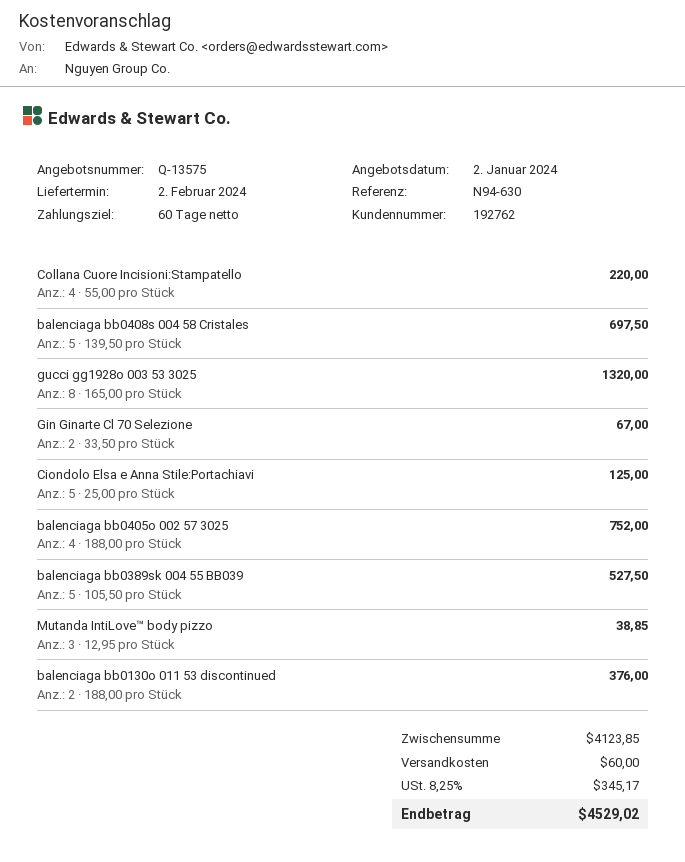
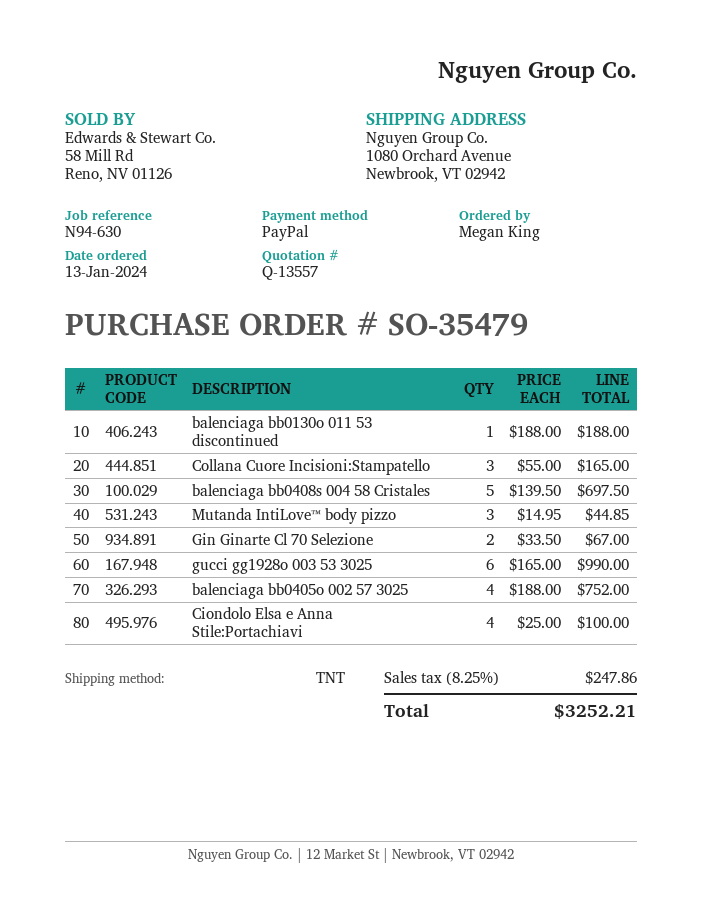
quote number: Q-13575 -> Q-13557
Collana Cuore Incisioni:Stampatello: 4 x 55.00 = 220.00 -> 3 x 55.00 = 165.00
gucci gg1928o 003 53 3025: 8 x 165.00 = 1320.00 -> 6 x 165.00 = 990.00
Ciondolo Elsa e Anna Stile:Portachiavi: 5 x 25.00 = 125.00 -> 4 x 25.00 = 100.00
balenciaga bb0389sk 004 55 BB039: 5 x 105.50 = 527.50 -> none
Mutanda IntiLove™ body pizzo: 3 x 12.95 = 38.85 -> 3 x 14.95 = 44.85
balenciaga bb0130o 011 53 discontinued: 2 x 188.00 = 376.00 -> 1 x 188.00 = 188.00
shipping: 60.00 -> none
tax: 8.25% = 345.17 -> 8.25% = 247.86
total: 4529.02 -> 3252.21

